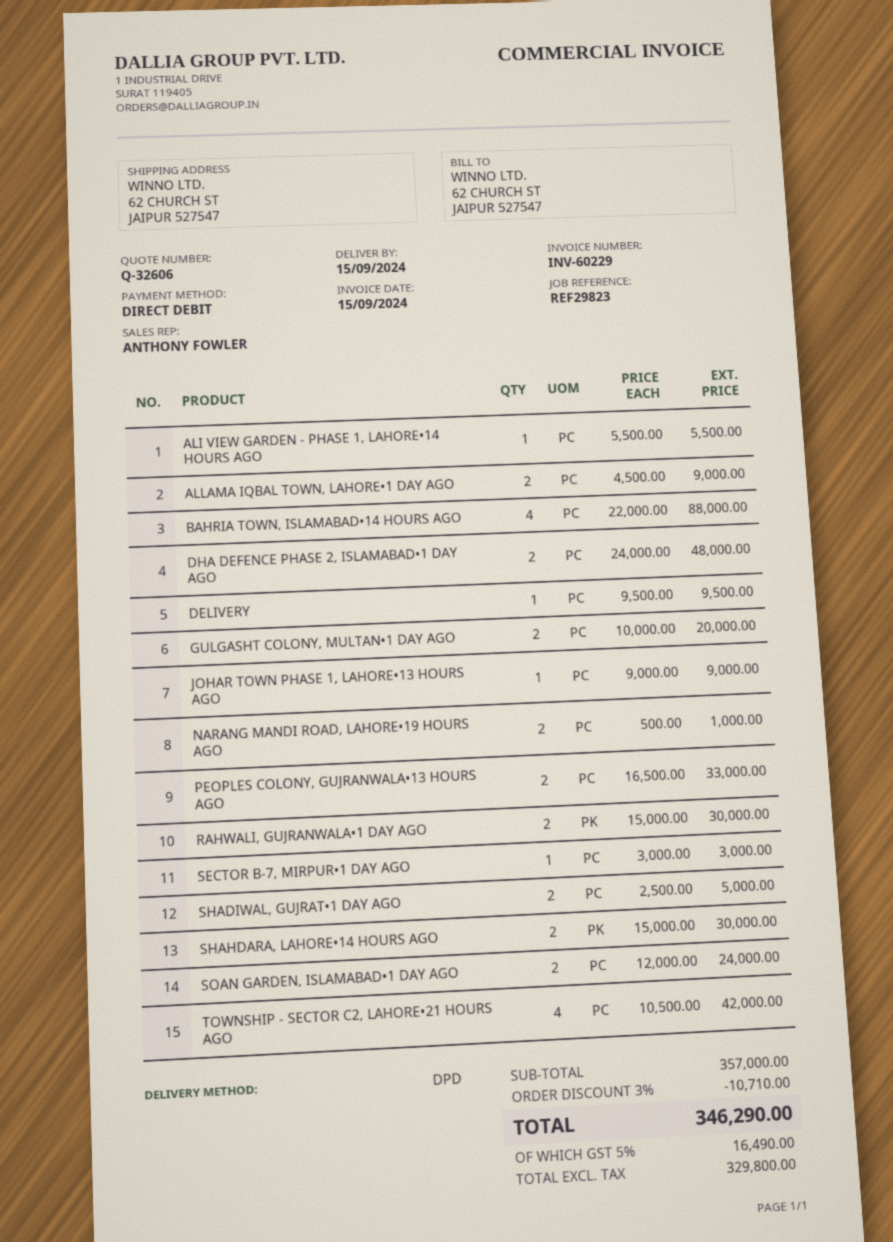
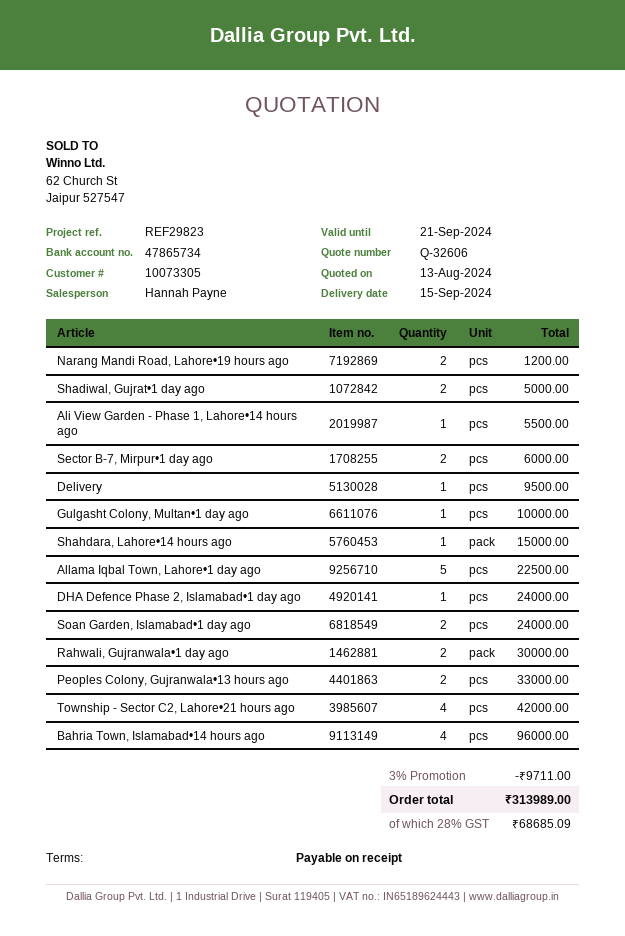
sales rep: ANTHONY FOWLER -> Hannah Payne
ALLAMA IQBAL TOWN, LAHORE•1 DAY AGO: 2 for 9000.00 -> 5 for 22500.00
BAHRIA TOWN, ISLAMABAD•14 HOURS AGO: 4 for 88000.00 -> 4 for 96000.00
DHA DEFENCE PHASE 2, ISLAMABAD•1 DAY AGO: 2 for 48000.00 -> 1 for 24000.00
GULGASHT COLONY, MULTAN•1 DAY AGO: 2 for 20000.00 -> 1 for 10000.00
JOHAR TOWN PHASE 1, LAHORE•13 HOURS AGO: 1 for 9000.00 -> none
NARANG MANDI ROAD, LAHORE•19 HOURS AGO: 2 for 1000.00 -> 2 for 1200.00
SECTOR B-7, MIRPUR•1 DAY AGO: 1 for 3000.00 -> 2 for 6000.00
SHAHDARA, LAHORE•14 HOURS AGO: 2 for 30000.00 -> 1 for 15000.00
discount: 3% = 10710.00 -> 3% = 9711.00
tax: 5% = 16490.00 -> 28% = 68685.09
total: 346290.00 -> 313989.00

